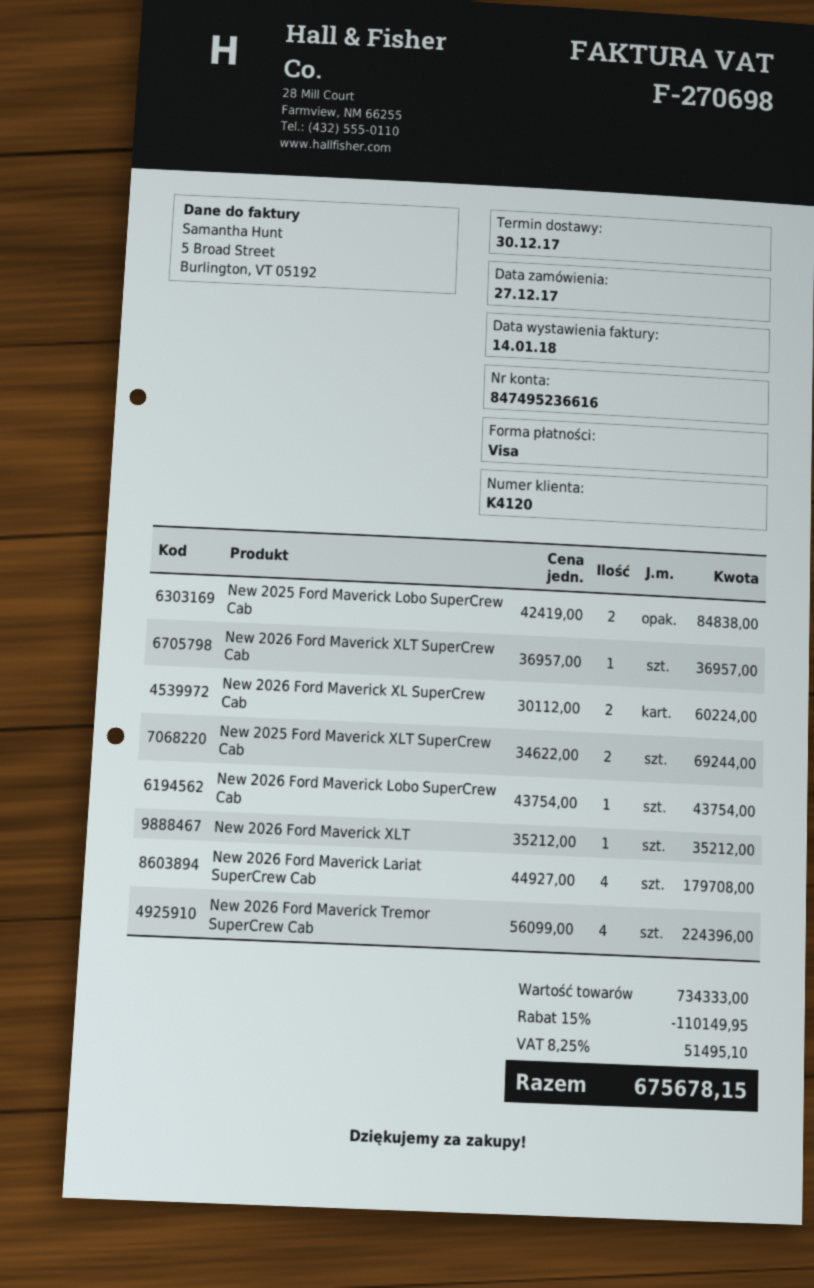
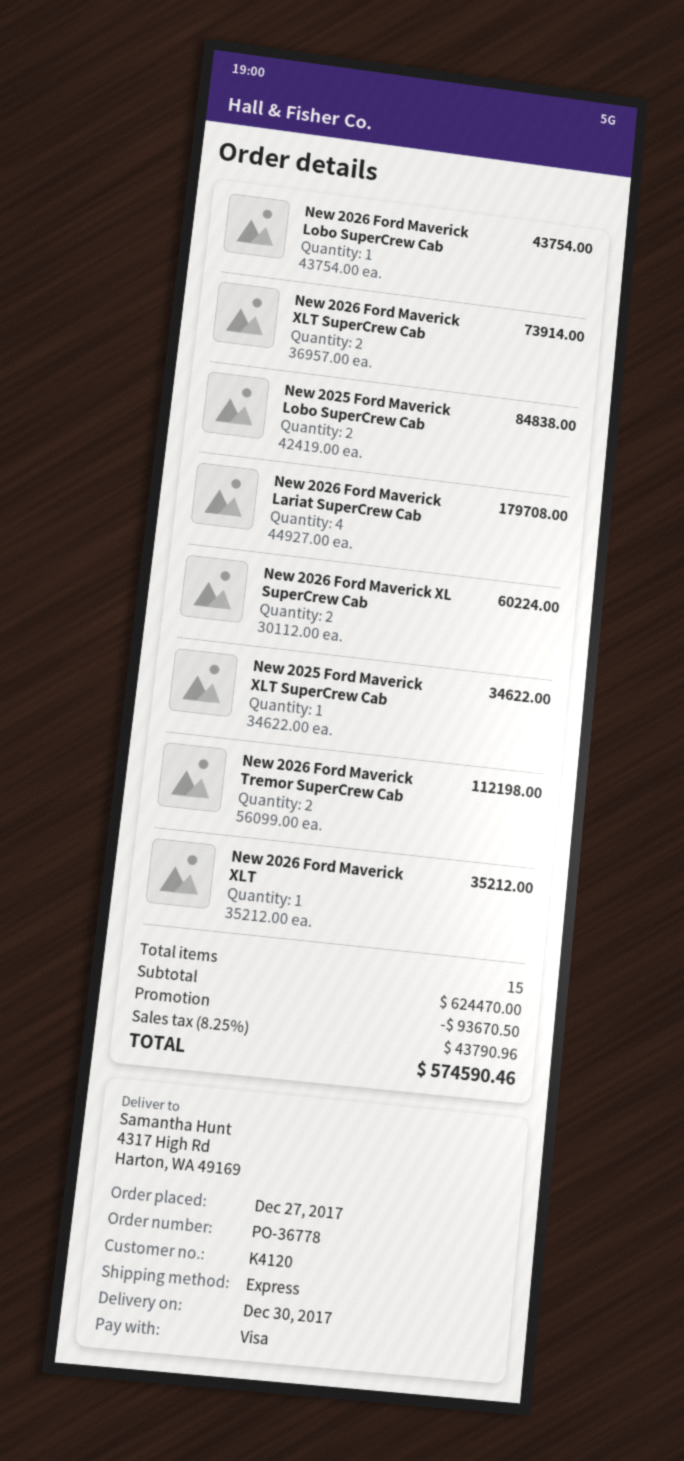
New 2026 Ford Maverick XLT SuperCrew Cab: 1 x 36957.00 = 36957.00 -> 2 x 36957.00 = 73914.00
New 2025 Ford Maverick XLT SuperCrew Cab: 2 x 34622.00 = 69244.00 -> 1 x 34622.00 = 34622.00
New 2026 Ford Maverick Tremor SuperCrew Cab: 4 x 56099.00 = 224396.00 -> 2 x 56099.00 = 112198.00
subtotal: 734333.00 -> 624470.00
discount: 110149.95 -> 93670.50
tax: 8.25% = 51495.10 -> 8.25% = 43790.96
total: 675678.15 -> 574590.46

